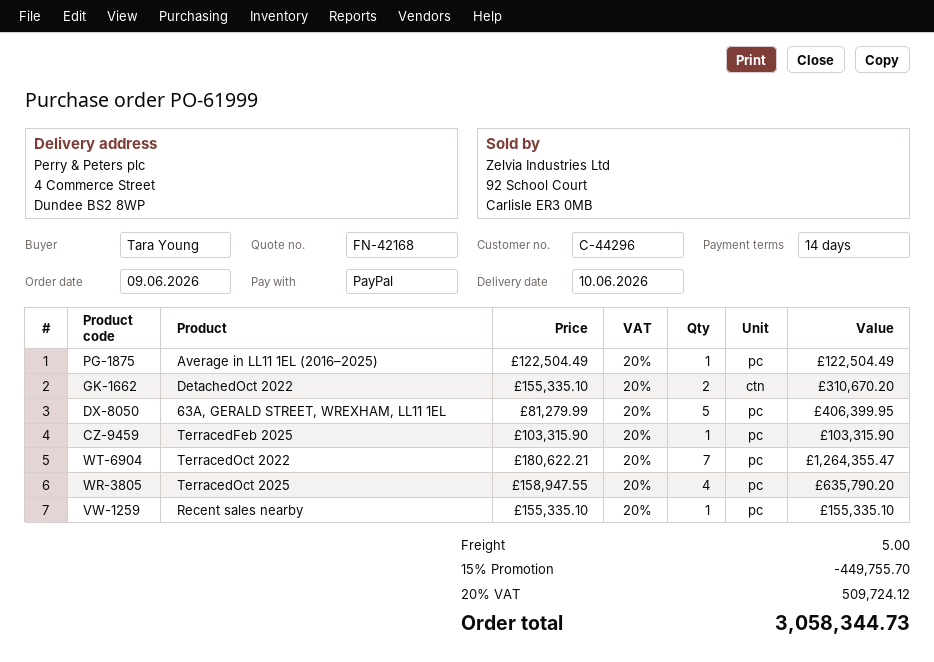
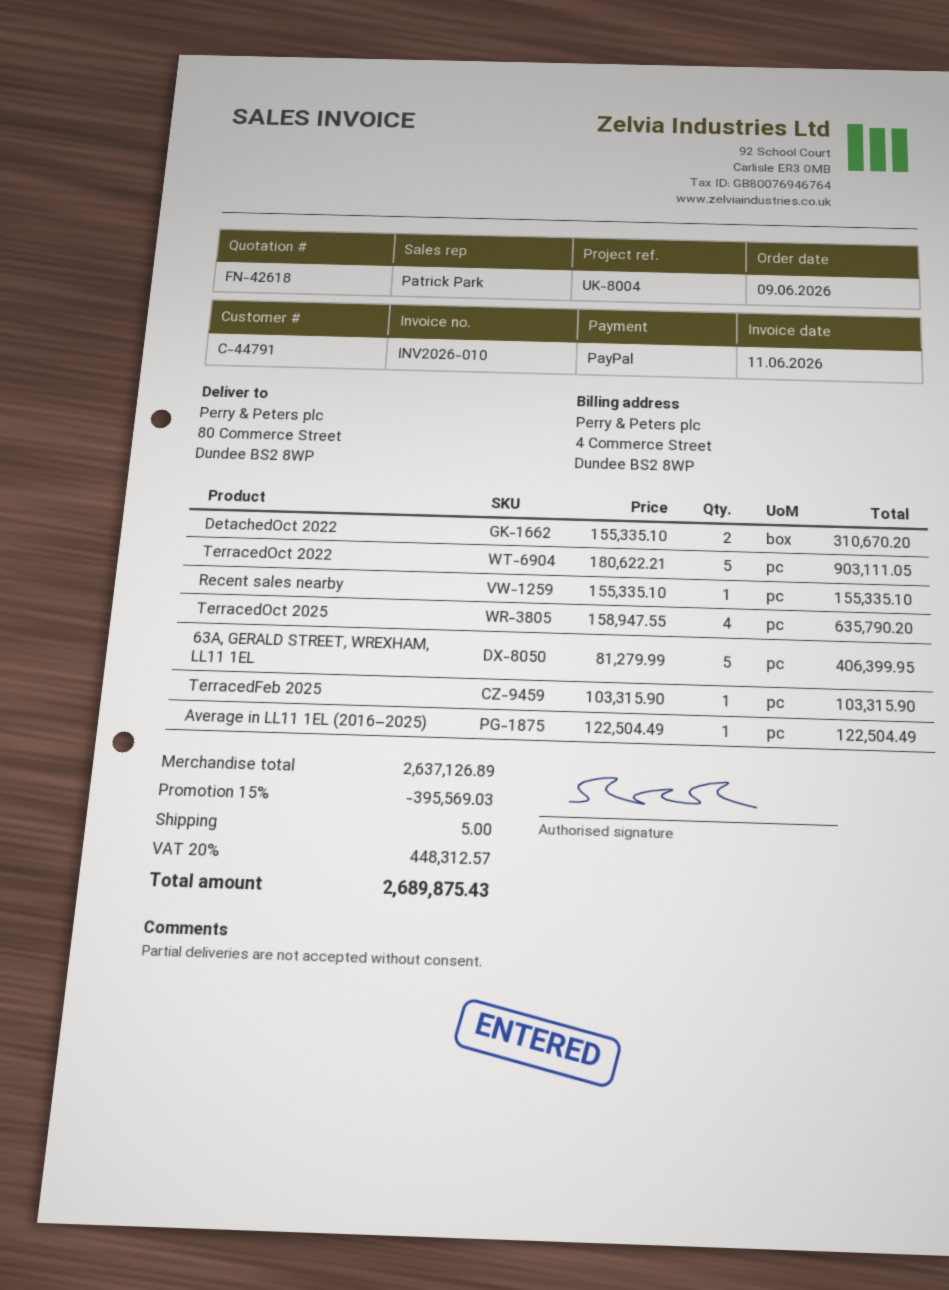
quote number: FN-42168 -> FN-42618
customer number: C-44296 -> C-44791
ship to: 4 Commerce Street, Dundee BS2 8WP -> 80 Commerce Street, Dundee BS2 8WP
TerracedOct 2022: 7 x 180622.21 = 1264355.47 -> 5 x 180622.21 = 903111.05
discount: 15% = 449755.70 -> 15% = 395569.03
tax: 20% = 509724.12 -> 20% = 448312.57
total: 3058344.73 -> 2689875.43

